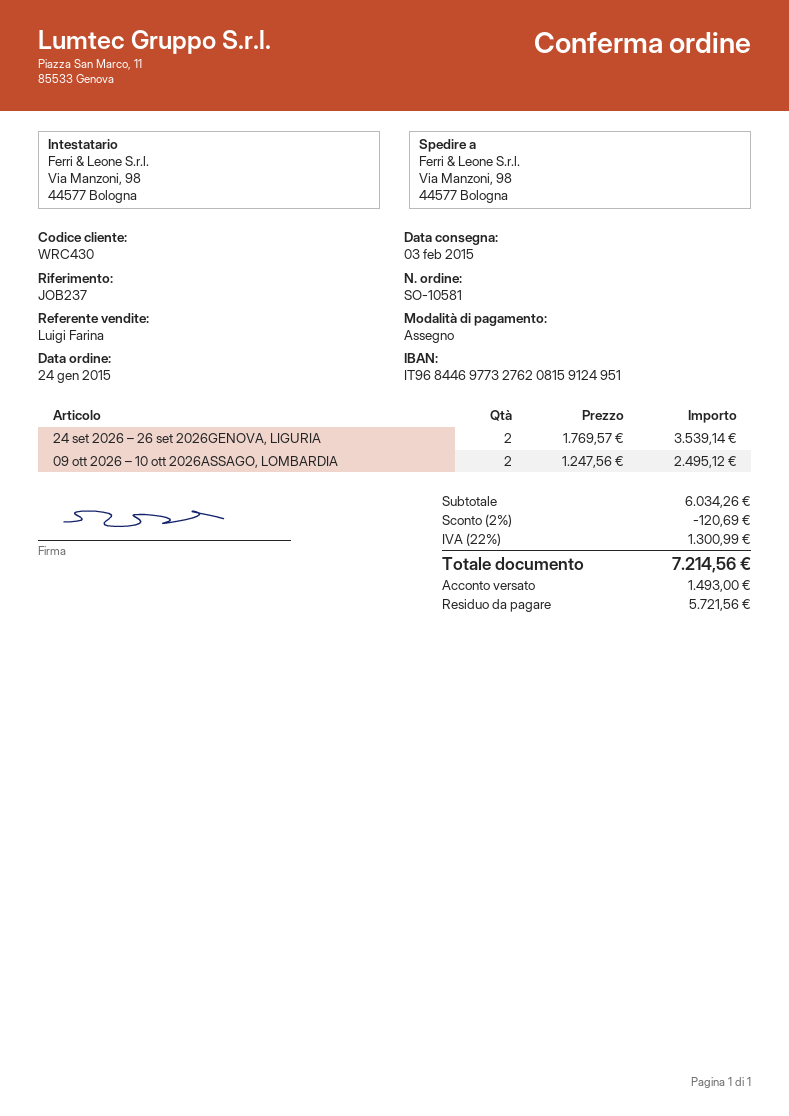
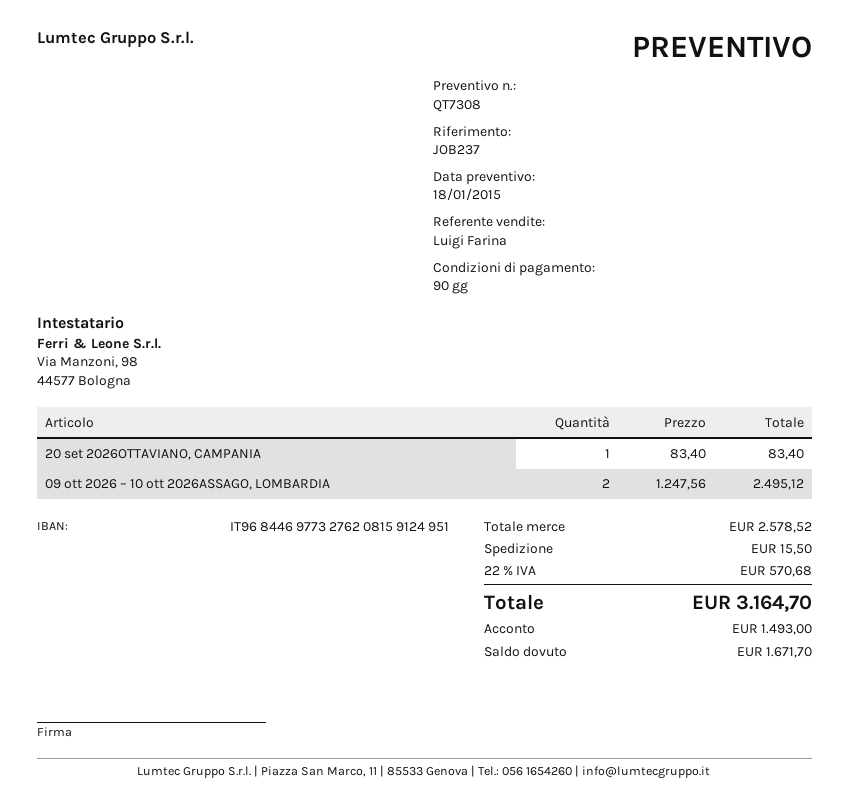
24 set 2026 – 26 set 2026GENOVA, LIGURIA: 2 x 1769.57 = 3539.14 -> none
20 set 2026OTTAVIANO, CAMPANIA: none -> 1 x 83.40 = 83.40
subtotal: 6034.26 -> 2578.52
discount: 2% = 120.69 -> none
shipping: none -> 15.50
tax: 22% = 1300.99 -> 22% = 570.68
total: 7214.56 -> 3164.70
balance: 5721.56 -> 1671.70

